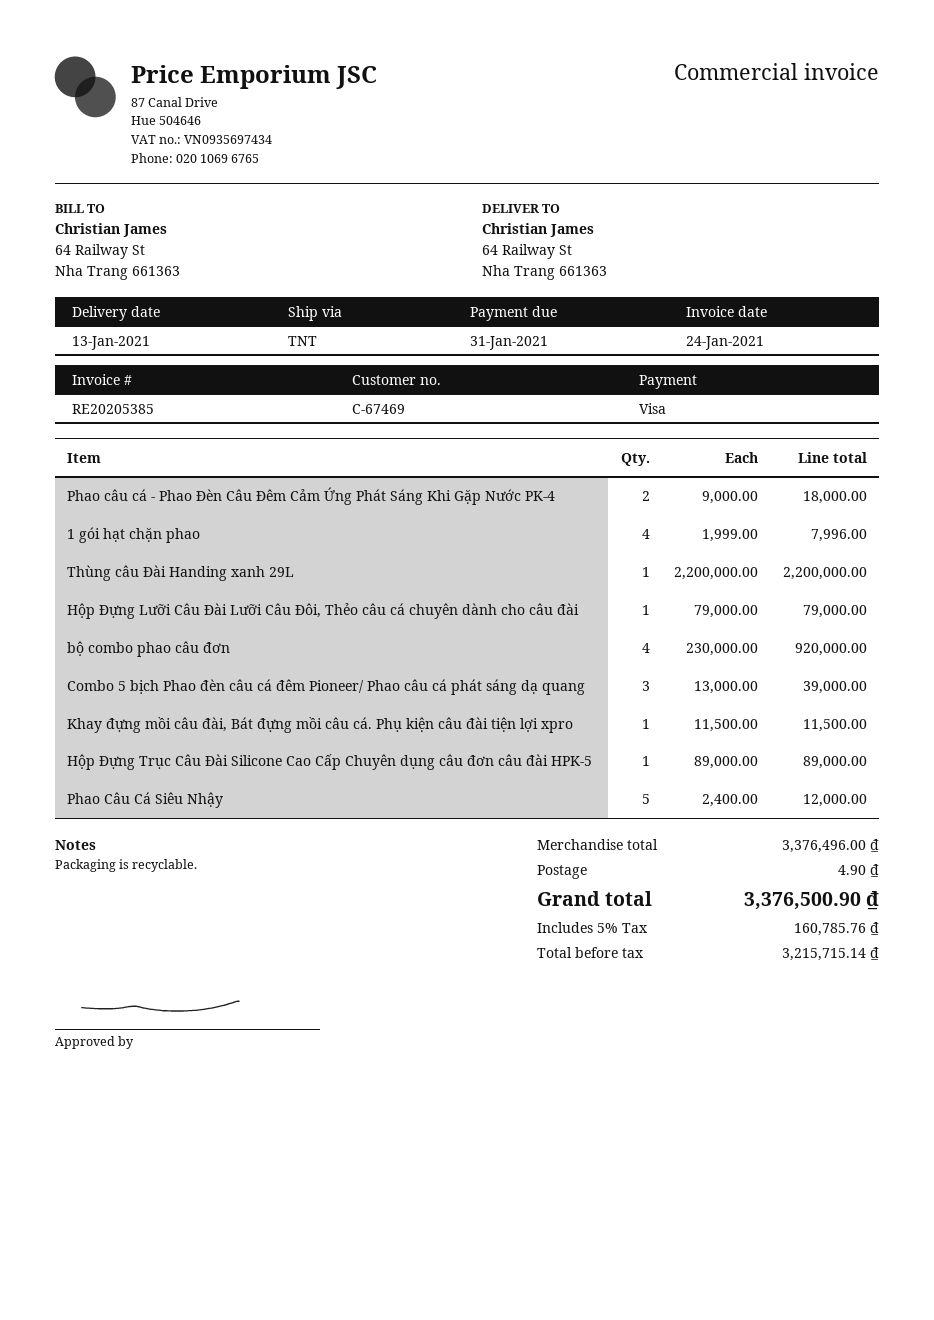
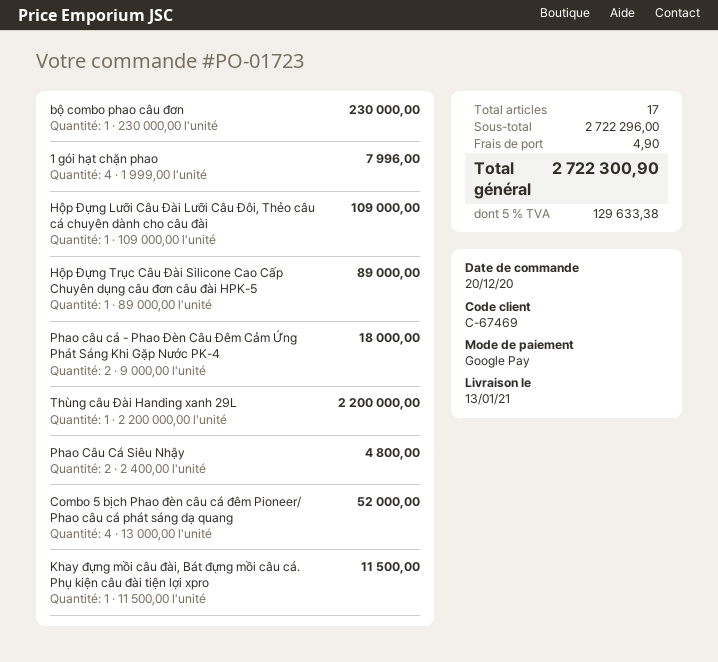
payment method: Visa -> Google Pay
Hộp Đựng Lưỡi Câu Đài Lưỡi Câu Đôi, Thẻo câu cá chuyên dành cho câu đài: 1 x 79000.00 = 79000.00 -> 1 x 109000.00 = 109000.00
bộ combo phao câu đơn: 4 x 230000.00 = 920000.00 -> 1 x 230000.00 = 230000.00
Combo 5 bịch Phao đèn câu cá đêm Pioneer/ Phao câu cá phát sáng dạ quang: 3 x 13000.00 = 39000.00 -> 4 x 13000.00 = 52000.00
Phao Câu Cá Siêu Nhậy: 5 x 2400.00 = 12000.00 -> 2 x 2400.00 = 4800.00
subtotal: 3376496.00 -> 2722296.00
tax: 5% = 160785.76 -> 5% = 129633.38
total: 3376500.90 -> 2722300.90

